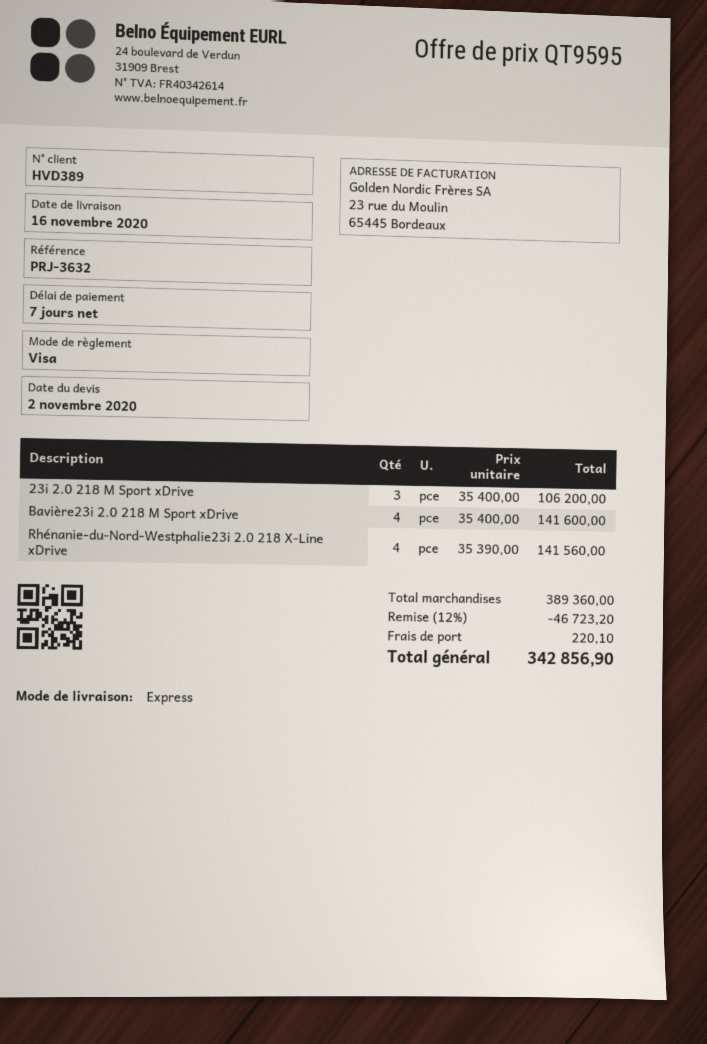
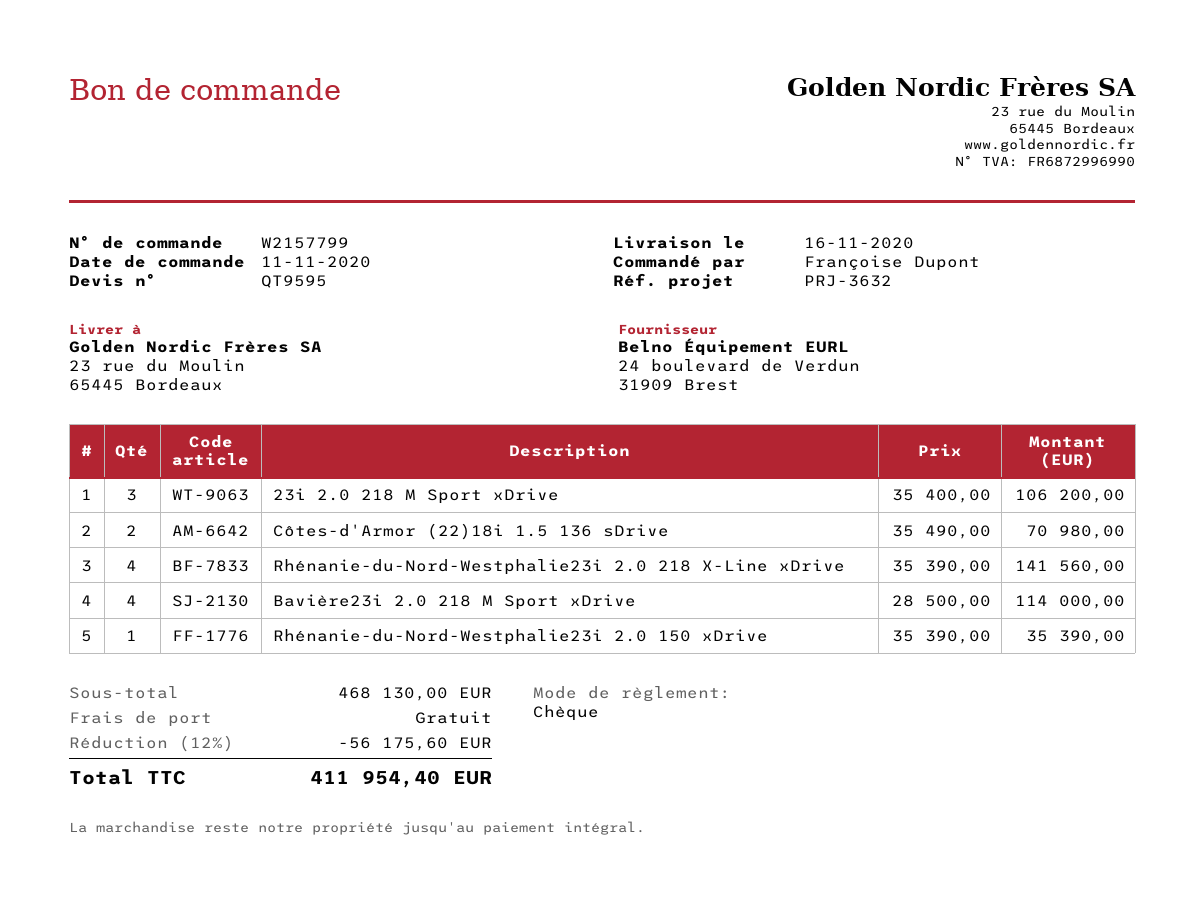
payment method: Visa -> cheque
Bavière23i 2.0 218 M Sport xDrive: 4 x 35400.00 = 141600.00 -> 4 x 28500.00 = 114000.00
Côtes-d'Armor (22)18i 1.5 136 sDrive: none -> 2 x 35490.00 = 70980.00
Rhénanie-du-Nord-Westphalie23i 2.0 150 xDrive: none -> 1 x 35390.00 = 35390.00
subtotal: 389360.00 -> 468130.00
discount: 12% = 46723.20 -> 12% = 56175.60
shipping: 220.10 -> 0.00
total: 342856.90 -> 411954.40

